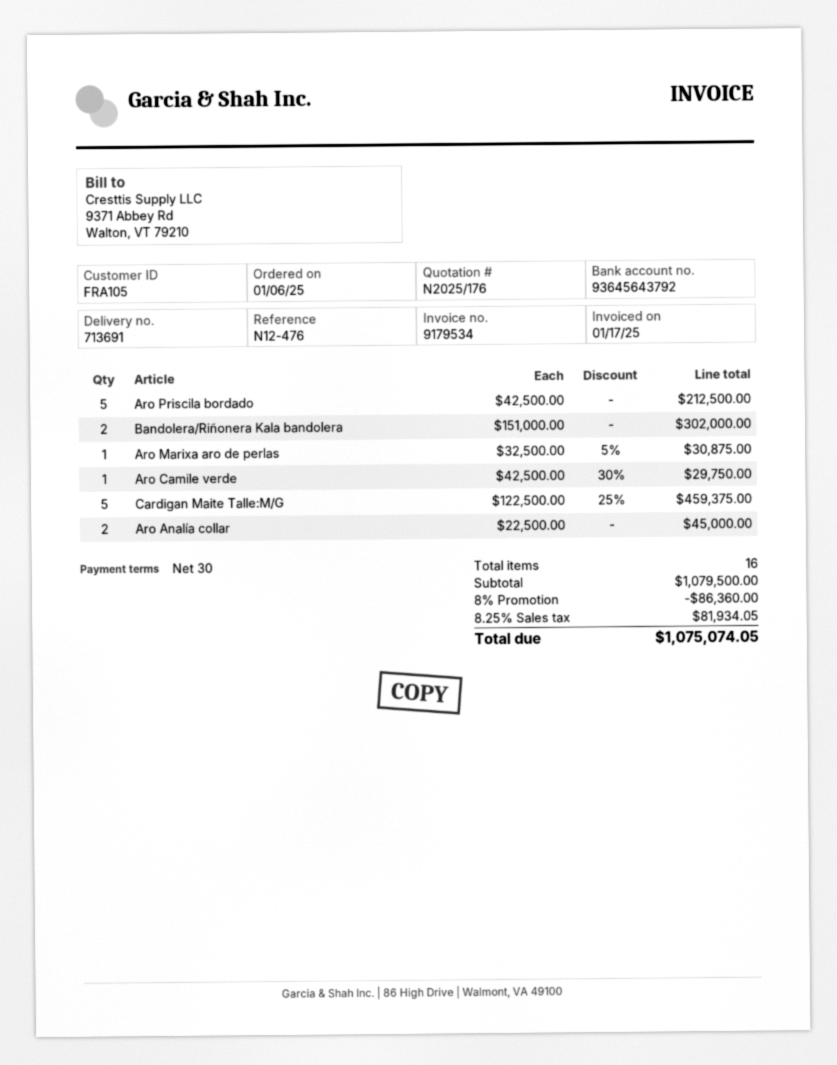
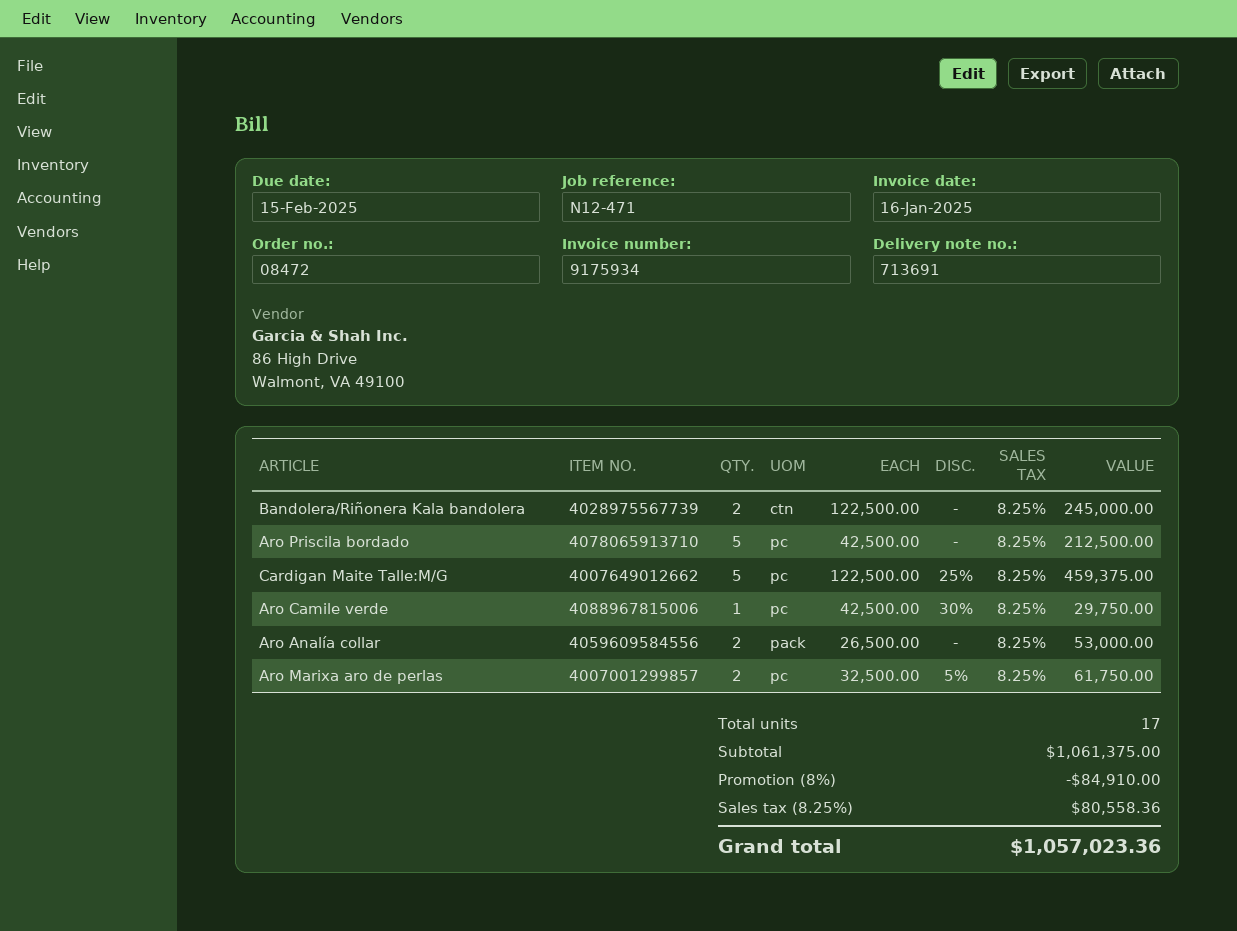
invoice number: 9179534 -> 9175934
invoice date: 2025-01-17 -> 2025-01-16
reference: N12-476 -> N12-471
Bandolera/Riñonera Kala bandolera: 2 x 151000.00 = 302000.00 -> 2 x 122500.00 = 245000.00
Aro Marixa aro de perlas: 1 x 32500.00 - 5% = 30875.00 -> 2 x 32500.00 - 5% = 61750.00
Aro Analía collar: 2 x 22500.00 = 45000.00 -> 2 x 26500.00 = 53000.00
total quantity: 16 -> 17
subtotal: 1079500.00 -> 1061375.00
discount: 8% = 86360.00 -> 8% = 84910.00
tax: 8.25% = 81934.05 -> 8.25% = 80558.36
total: 1075074.05 -> 1057023.36

